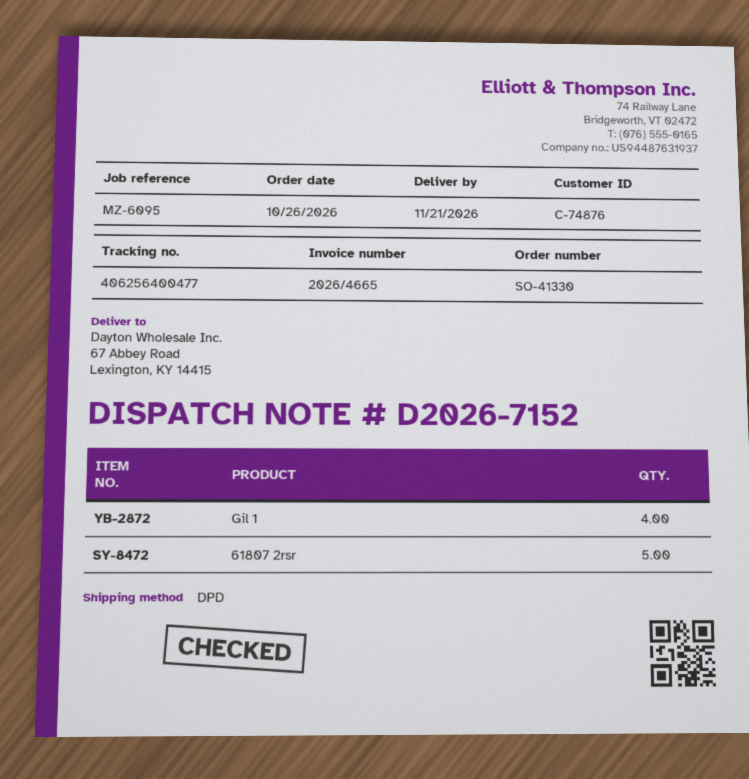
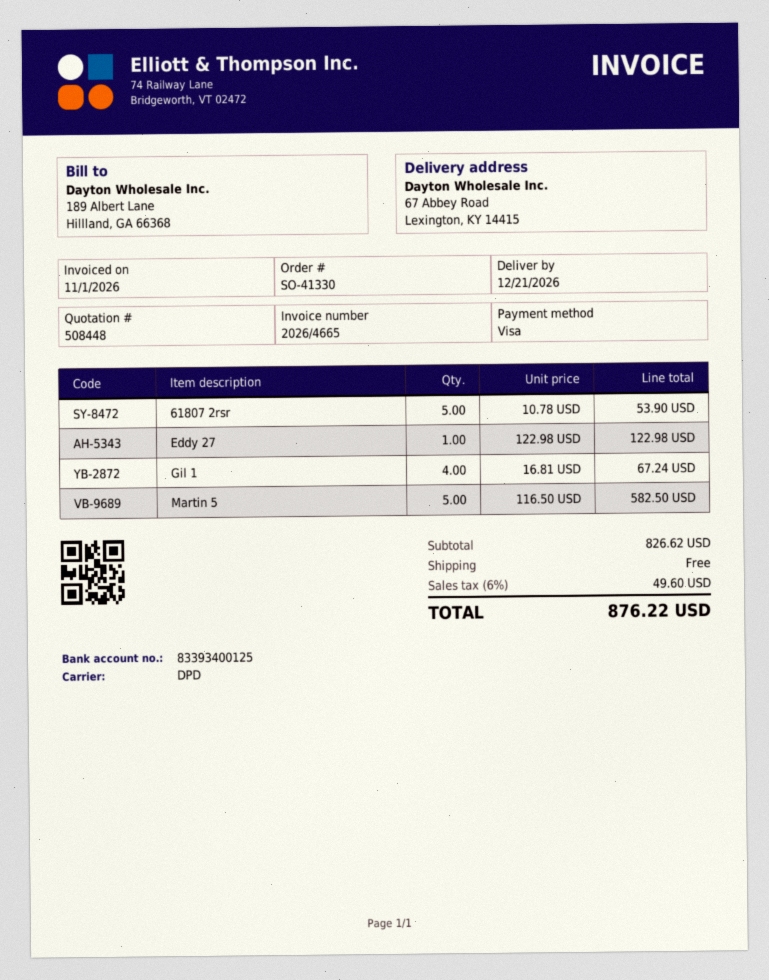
delivery date: 2026-11-21 -> 2026-12-21
Eddy 27: none -> 1
Martin 5: none -> 5

